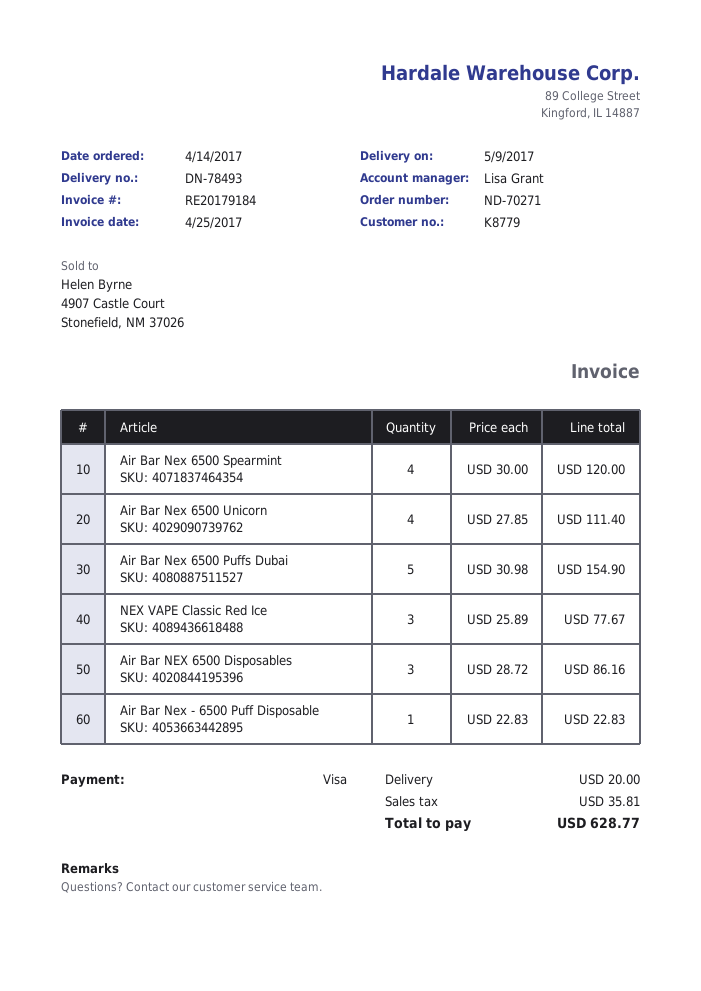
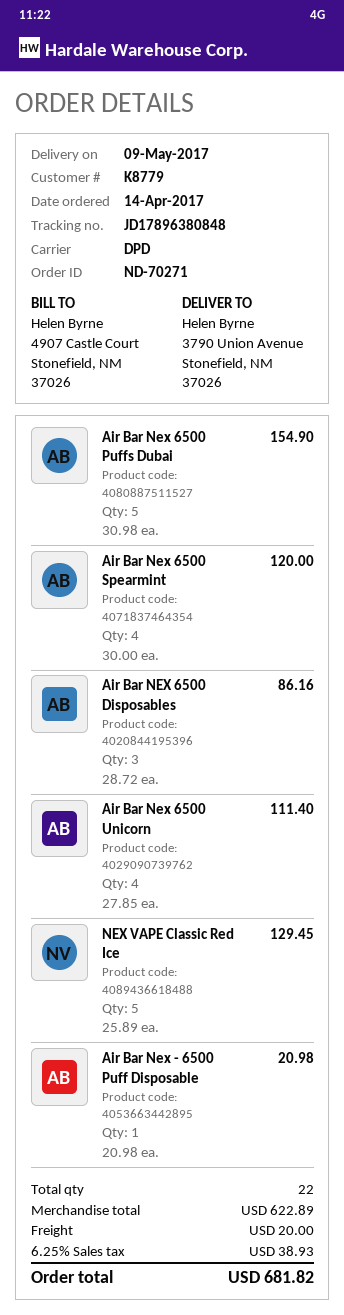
NEX VAPE Classic Red Ice: 3 x 25.89 = 77.67 -> 5 x 25.89 = 129.45
Air Bar Nex - 6500 Puff Disposable: 1 x 22.83 = 22.83 -> 1 x 20.98 = 20.98
tax: 35.81 -> 38.93
total: 628.77 -> 681.82

